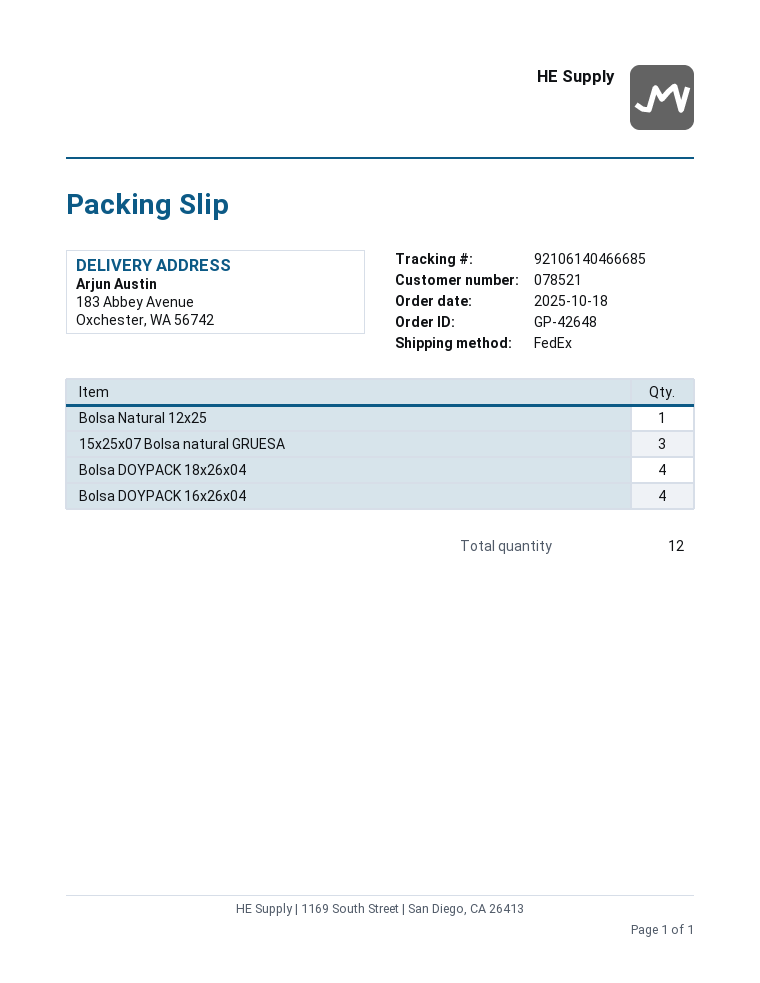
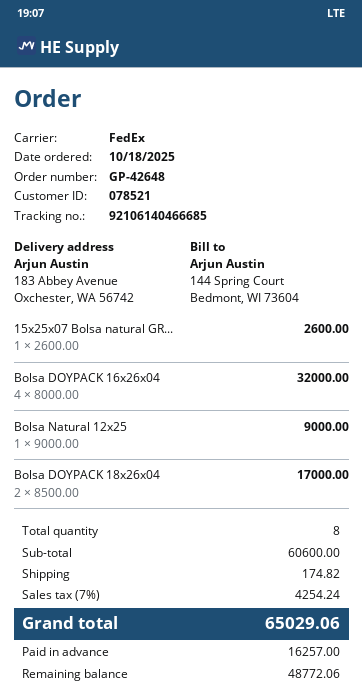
15x25x07 Bolsa natural GRUESA: 3 -> 1
Bolsa DOYPACK 18x26x04: 4 -> 2
total quantity: 12 -> 8

